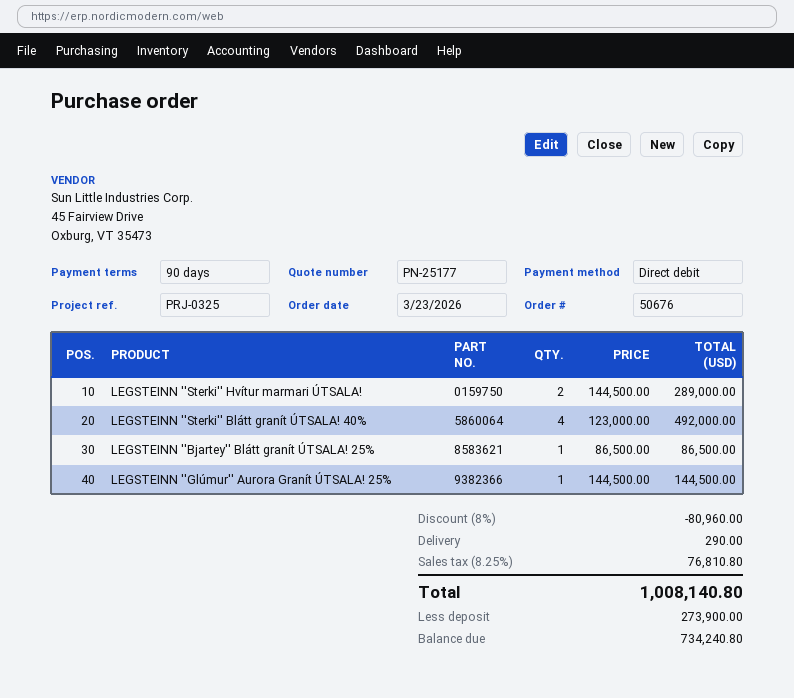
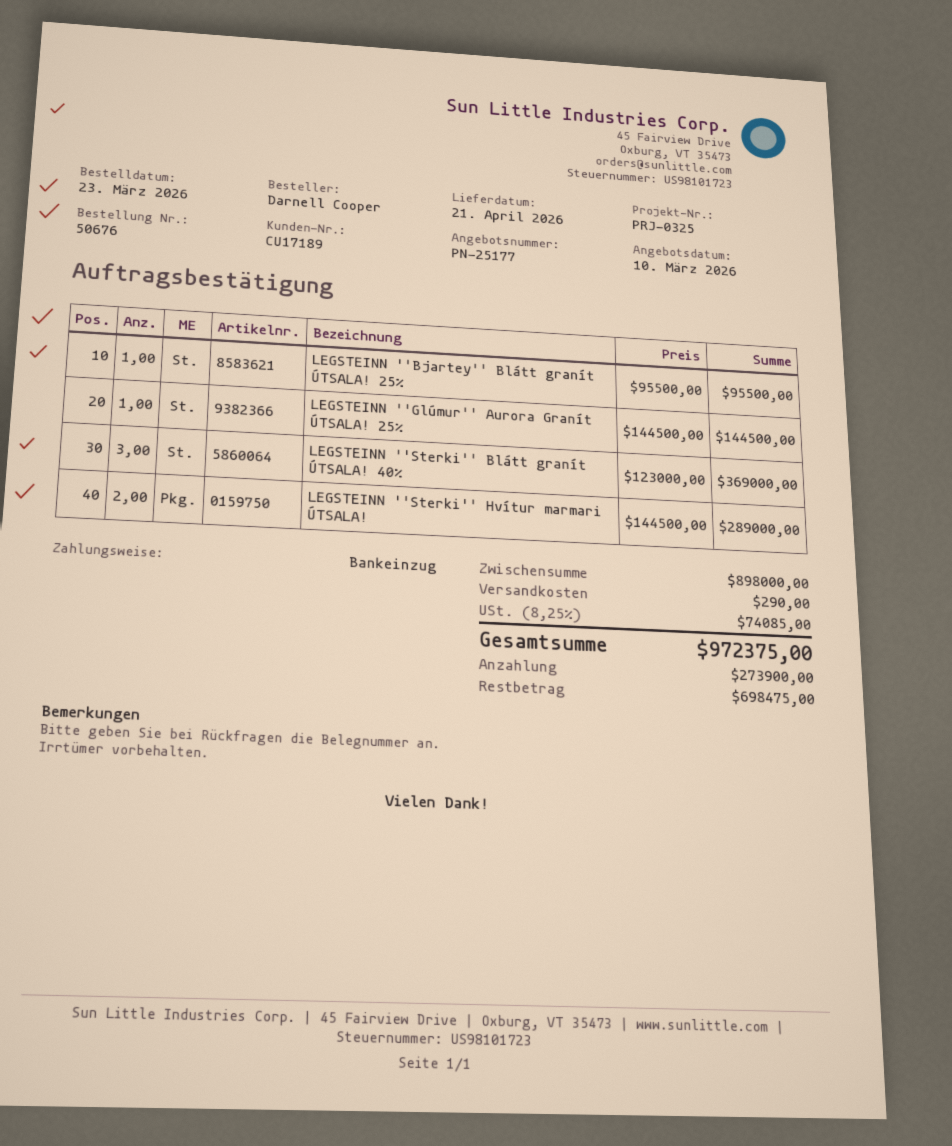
LEGSTEINN ''Sterki'' Blátt granít ÚTSALA! 40%: 4 x 123000.00 = 492000.00 -> 3 x 123000.00 = 369000.00
LEGSTEINN ''Bjartey'' Blátt granít ÚTSALA! 25%: 1 x 86500.00 = 86500.00 -> 1 x 95500.00 = 95500.00
discount: 8% = 80960.00 -> none
tax: 8.25% = 76810.80 -> 8.25% = 74085.00
total: 1008140.80 -> 972375.00
balance: 734240.80 -> 698475.00

